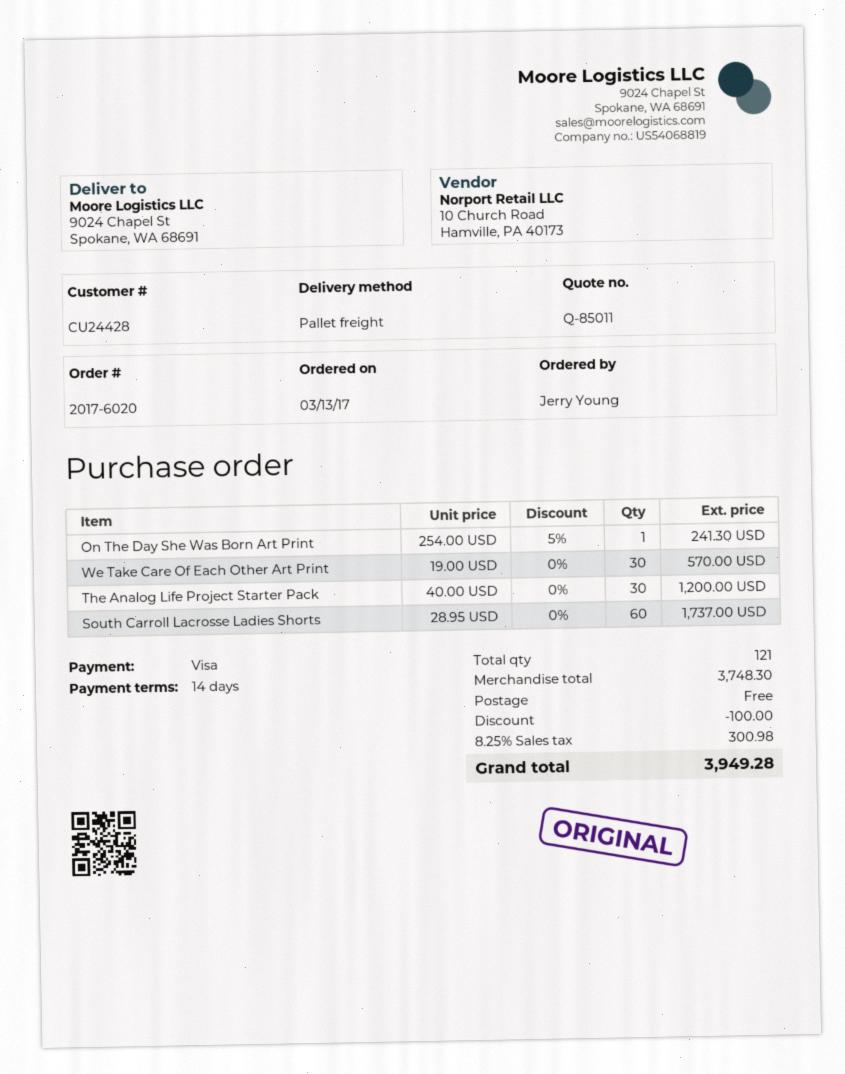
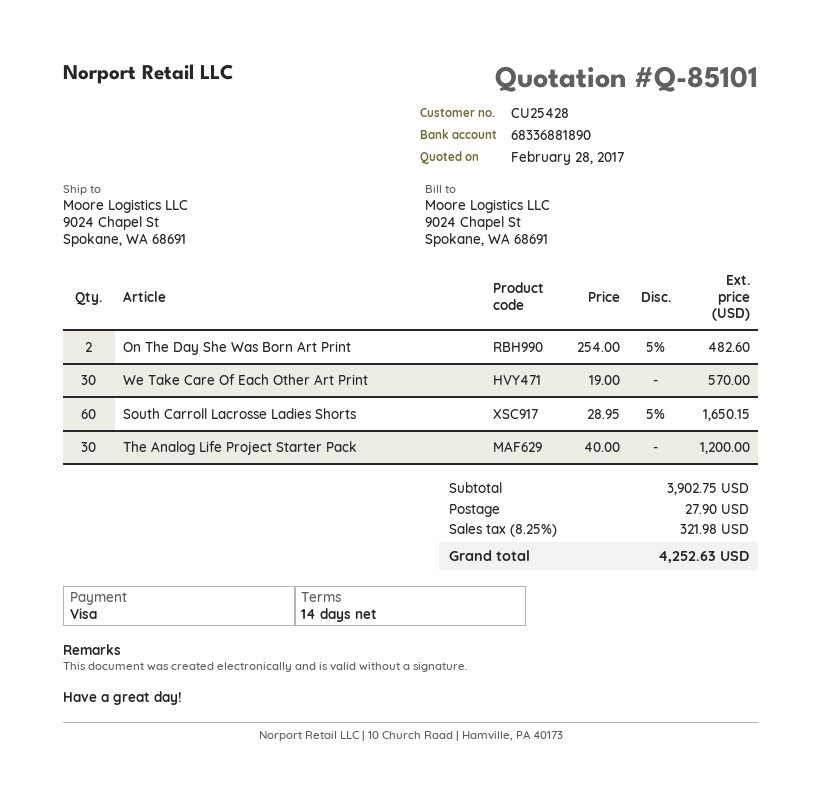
quote number: Q-85011 -> Q-85101
customer number: CU24428 -> CU25428
On The Day She Was Born Art Print: 1 x 254.00 - 5% = 241.30 -> 2 x 254.00 - 5% = 482.60
South Carroll Lacrosse Ladies Shorts: 60 x 28.95 = 1737.00 -> 60 x 28.95 - 5% = 1650.15
subtotal: 3748.30 -> 3902.75
discount: 100.00 -> none
shipping: 0.00 -> 27.90
tax: 8.25% = 300.98 -> 8.25% = 321.98
total: 3949.28 -> 4252.63

